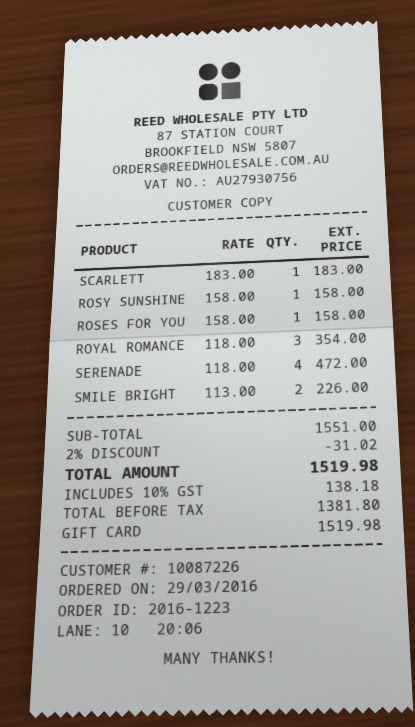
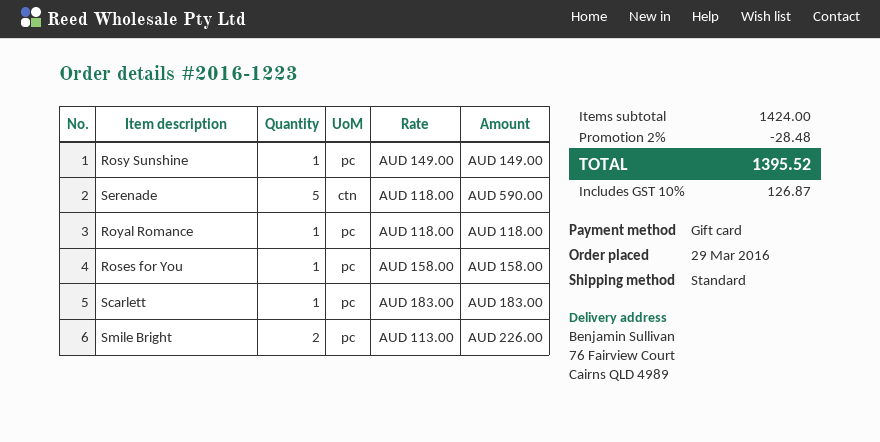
ROSY SUNSHINE: 1 x 158.00 = 158.00 -> 1 x 149.00 = 149.00
ROYAL ROMANCE: 3 x 118.00 = 354.00 -> 1 x 118.00 = 118.00
SERENADE: 4 x 118.00 = 472.00 -> 5 x 118.00 = 590.00
subtotal: 1551.00 -> 1424.00
discount: 2% = 31.02 -> 2% = 28.48
tax: 10% = 138.18 -> 10% = 126.87
total: 1519.98 -> 1395.52

